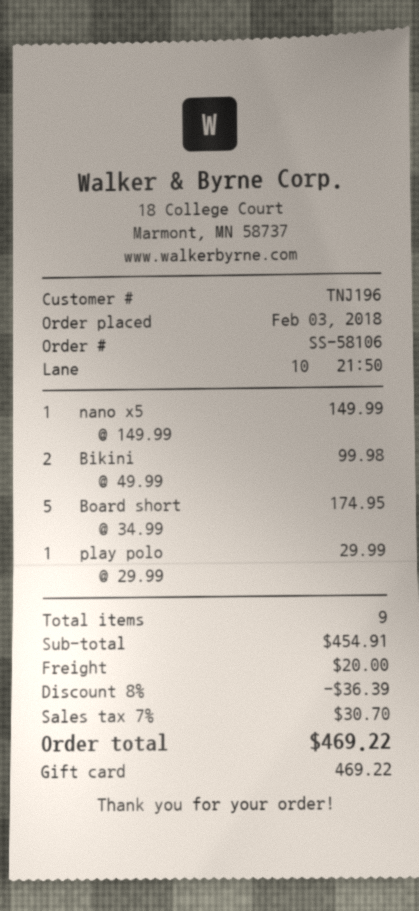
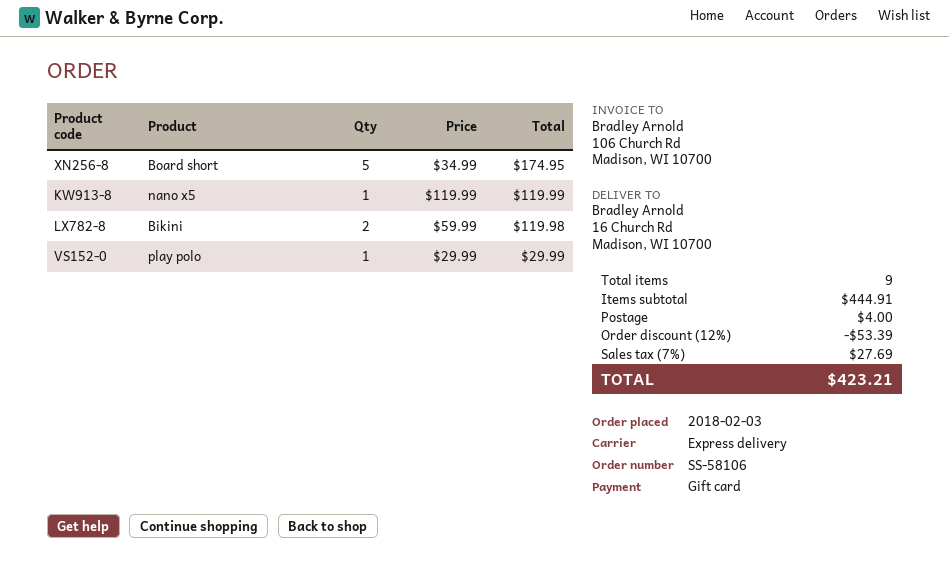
nano x5: 1 x 149.99 = 149.99 -> 1 x 119.99 = 119.99
Bikini: 2 x 49.99 = 99.98 -> 2 x 59.99 = 119.98
subtotal: 454.91 -> 444.91
discount: 8% = 36.39 -> 12% = 53.39
shipping: 20.00 -> 4.00
tax: 7% = 30.70 -> 7% = 27.69
total: 469.22 -> 423.21

